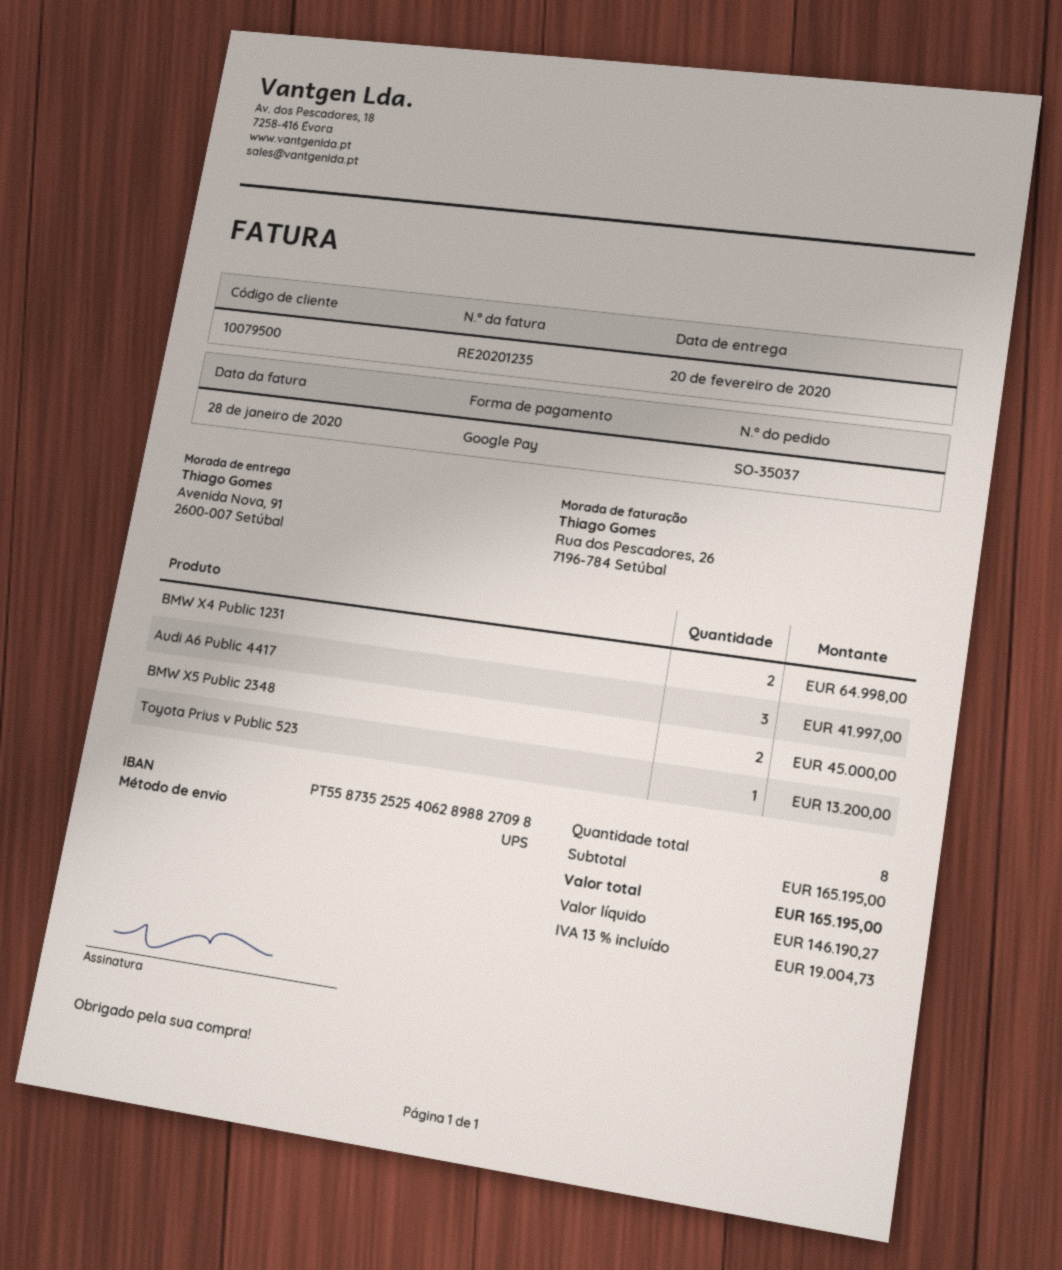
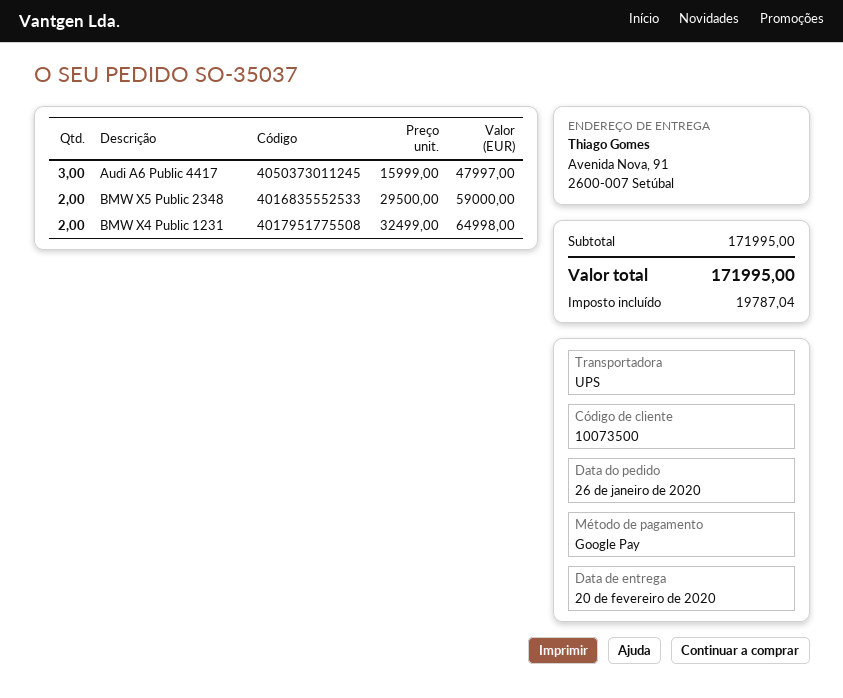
customer number: 10079500 -> 10073500
Audi A6 Public 4417: 3 for 41997.00 -> 3 for 47997.00
BMW X5 Public 2348: 2 for 45000.00 -> 2 for 59000.00
Toyota Prius v Public 523: 1 for 13200.00 -> none
subtotal: 165195.00 -> 171995.00
tax: 19004.73 -> 19787.04
total: 165195.00 -> 171995.00

